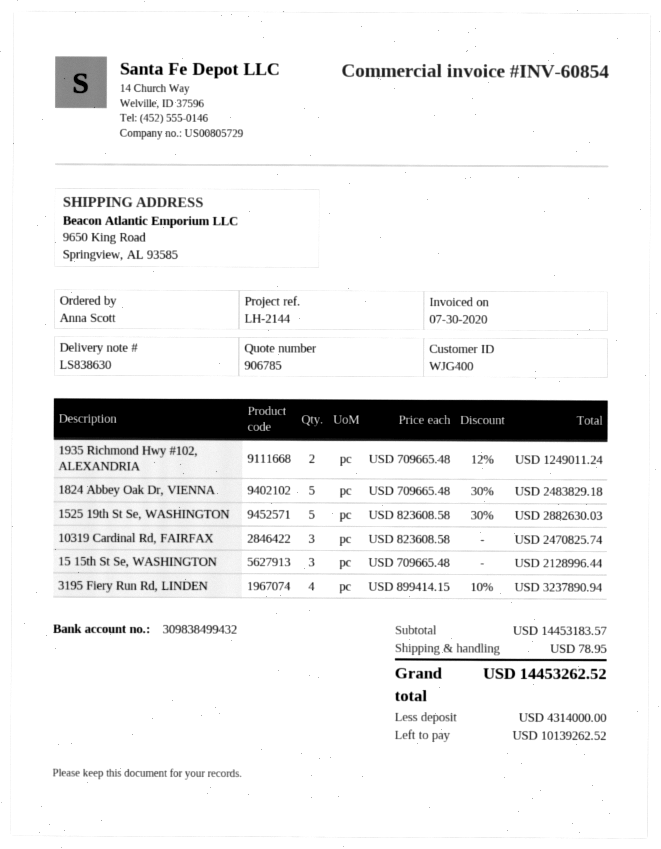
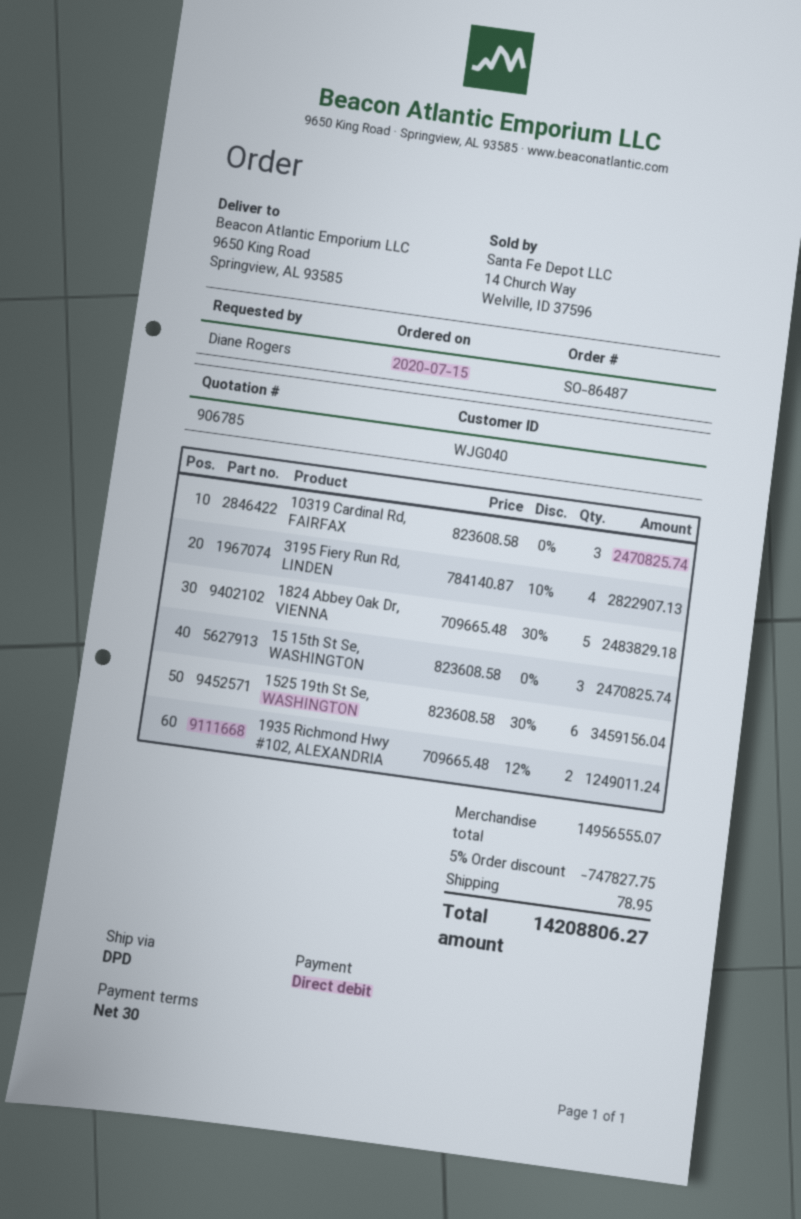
customer number: WJG400 -> WJG040
ordered by: Anna Scott -> Diane Rogers
1525 19th St Se, WASHINGTON: 5 x 823608.58 - 30% = 2882630.03 -> 6 x 823608.58 - 30% = 3459156.04
15 15th St Se, WASHINGTON: 3 x 709665.48 = 2128996.44 -> 3 x 823608.58 = 2470825.74
3195 Fiery Run Rd, LINDEN: 4 x 899414.15 - 10% = 3237890.94 -> 4 x 784140.87 - 10% = 2822907.13
subtotal: 14453183.57 -> 14956555.07
discount: none -> 5% = 747827.75
total: 14453262.52 -> 14208806.27

